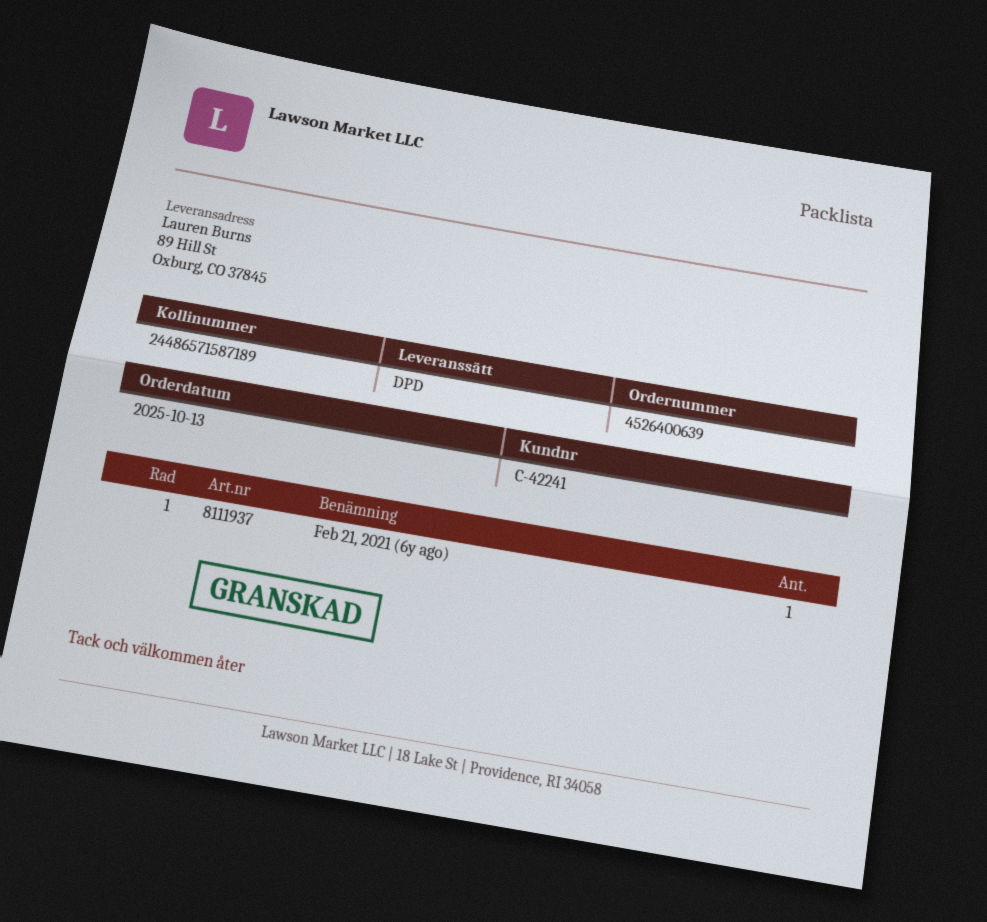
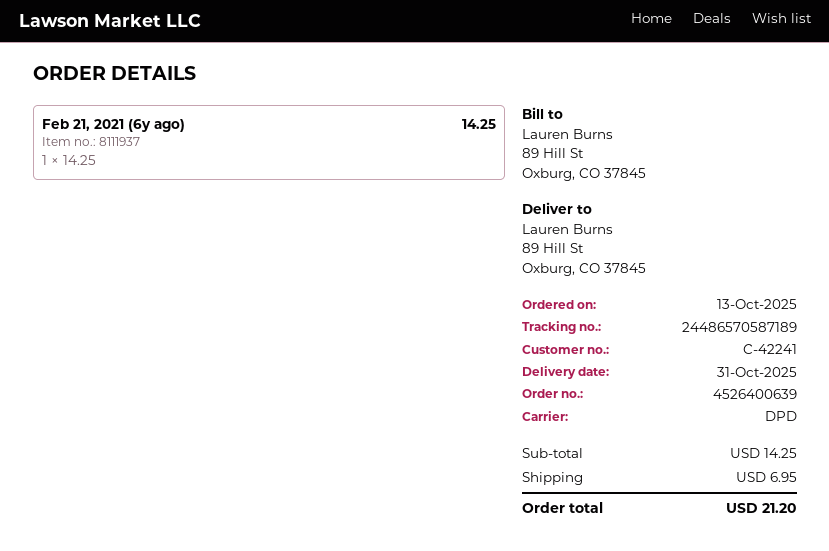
tracking number: 24486571587189 -> 24486570587189

